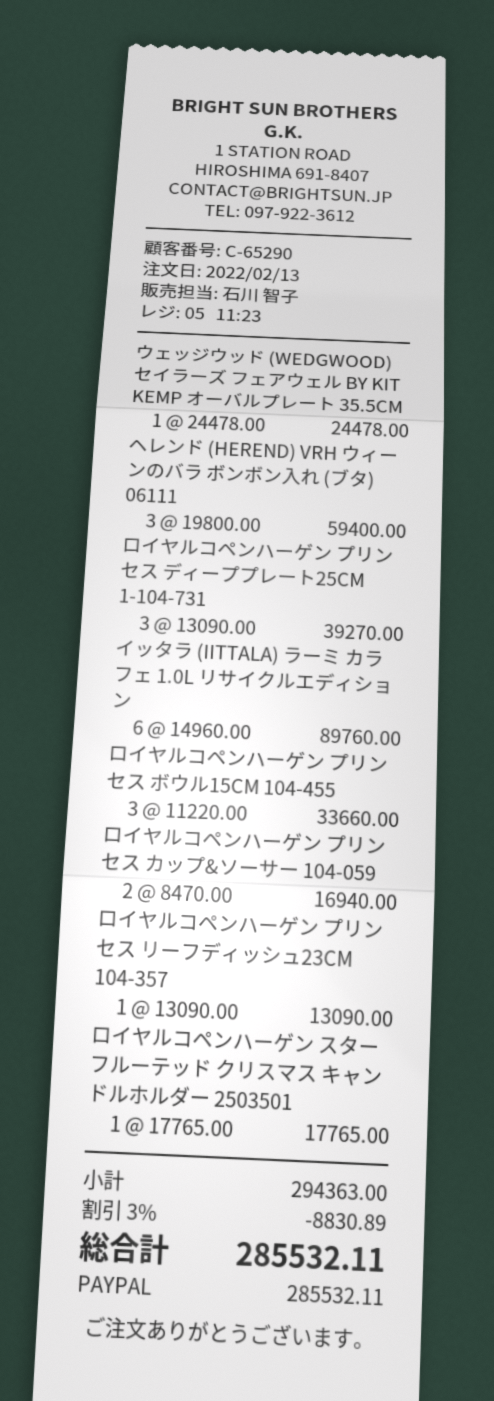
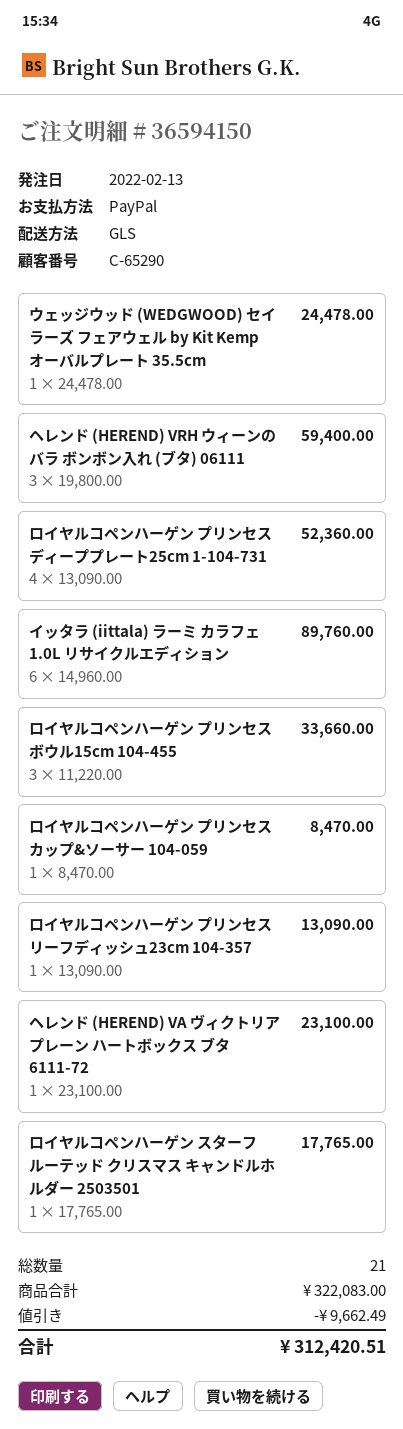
ロイヤルコペンハーゲン プリンセス ディーププレート25CM 1-104-731: 3 x 13090.00 = 39270.00 -> 4 x 13090.00 = 52360.00
ロイヤルコペンハーゲン プリンセス カップ&ソーサー 104-059: 2 x 8470.00 = 16940.00 -> 1 x 8470.00 = 8470.00
ヘレンド (HEREND) VA ヴィクトリア プレーン ハートボックス ブタ 6111-72: none -> 1 x 23100.00 = 23100.00
subtotal: 294363.00 -> 322083.00
discount: 8830.89 -> 9662.49
total: 285532.11 -> 312420.51

